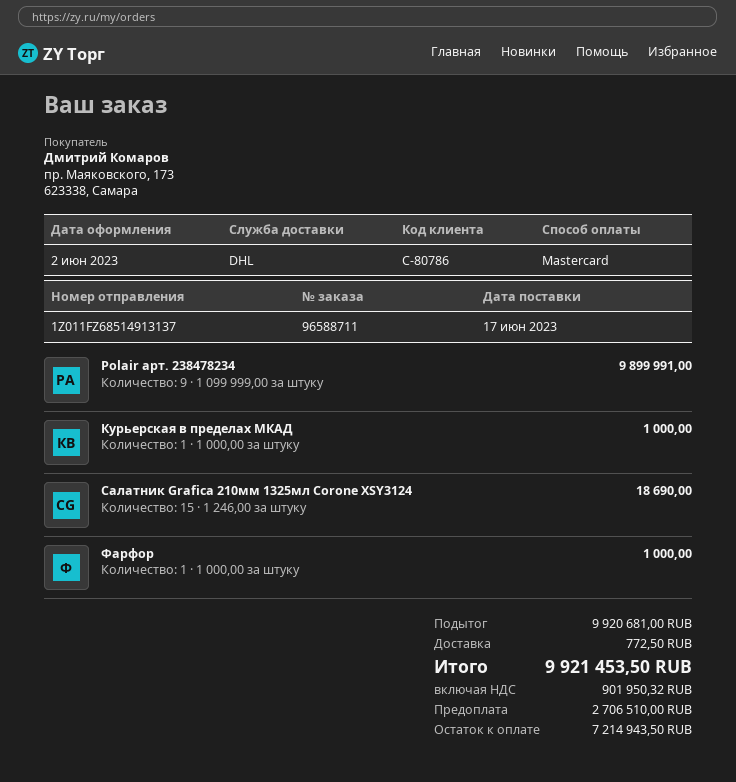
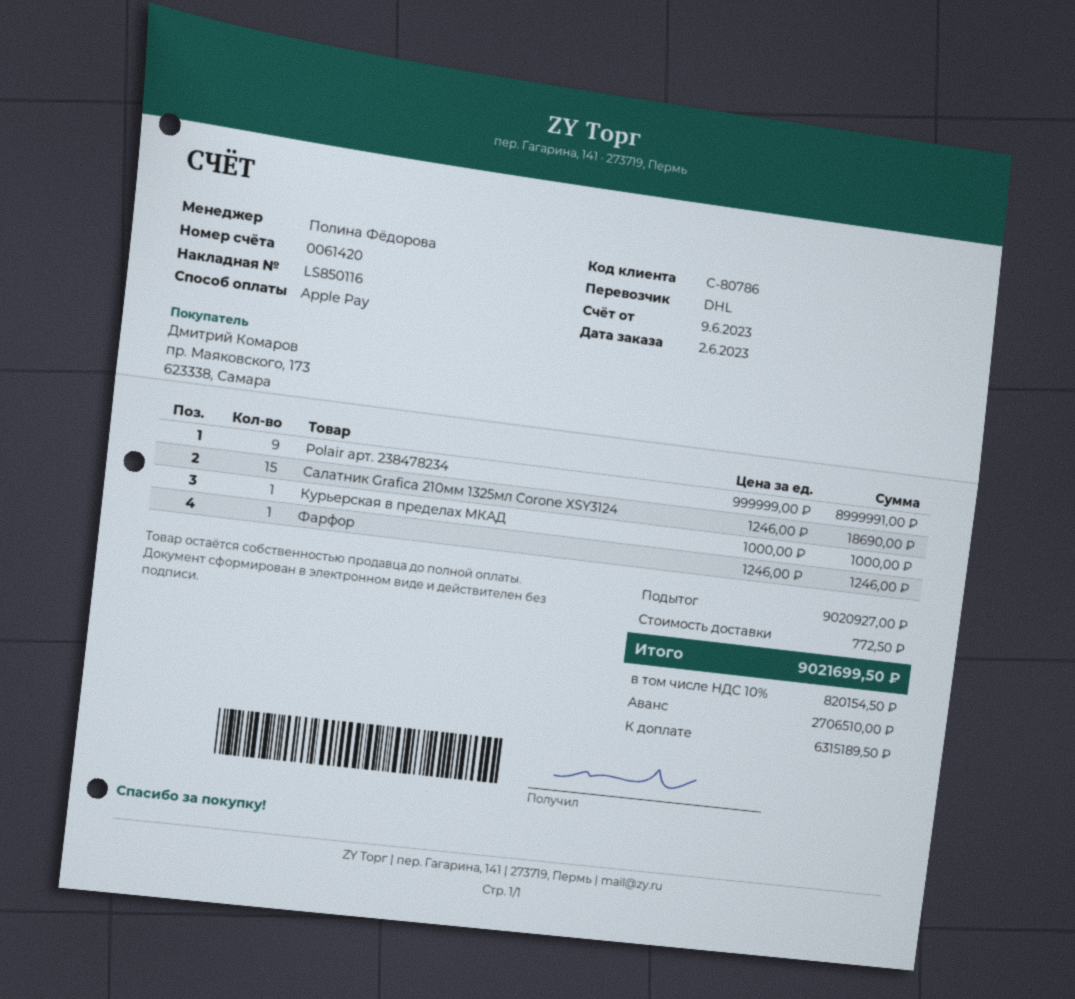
payment method: Mastercard -> Apple Pay
Polair арт. 238478234: 9 x 1099999.00 = 9899991.00 -> 9 x 999999.00 = 8999991.00
Фарфор: 1 x 1000.00 = 1000.00 -> 1 x 1246.00 = 1246.00
subtotal: 9920681.00 -> 9020927.00
tax: 901950.32 -> 820154.50
total: 9921453.50 -> 9021699.50
balance: 7214943.50 -> 6315189.50

